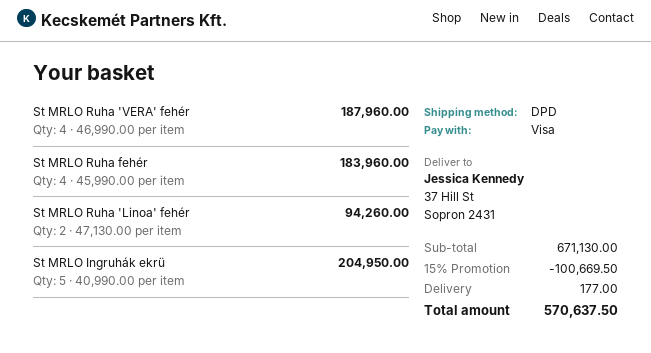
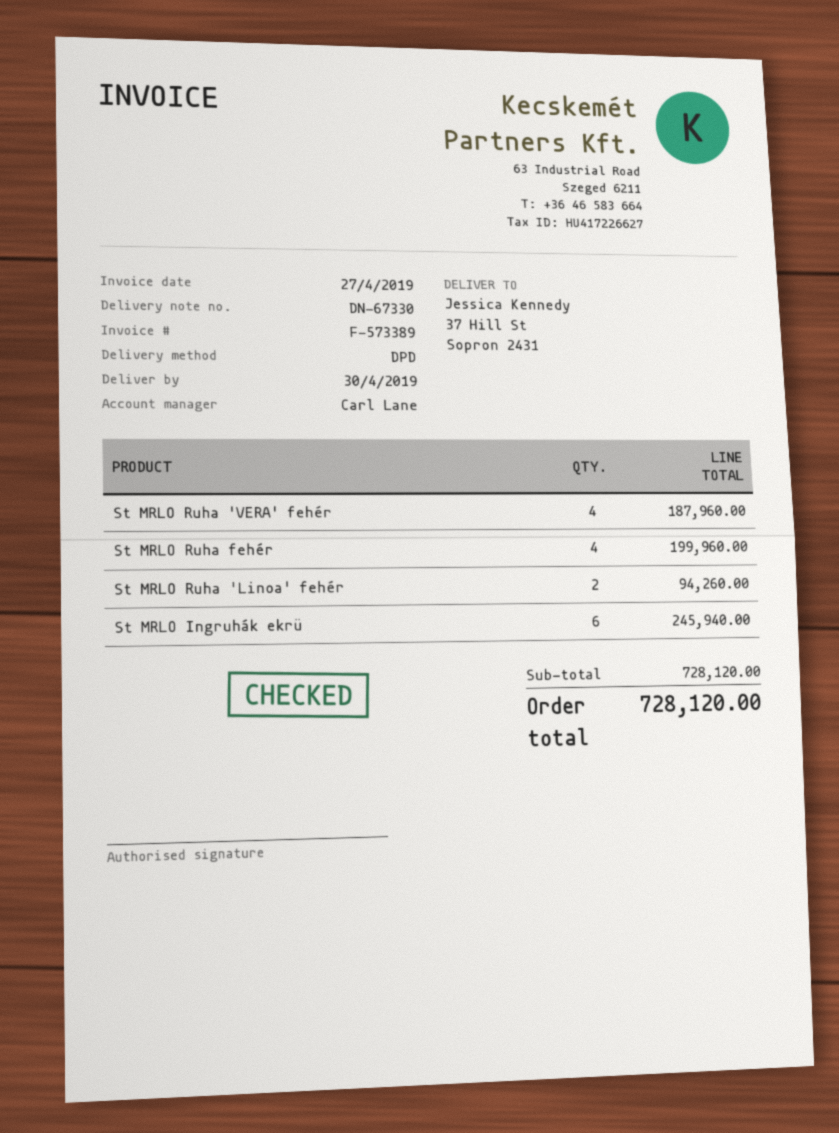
St MRLO Ruha fehér: 4 for 183960.00 -> 4 for 199960.00
St MRLO Ingruhák ekrü: 5 for 204950.00 -> 6 for 245940.00
subtotal: 671130.00 -> 728120.00
discount: 15% = 100669.50 -> none
shipping: 177.00 -> none
total: 570637.50 -> 728120.00

